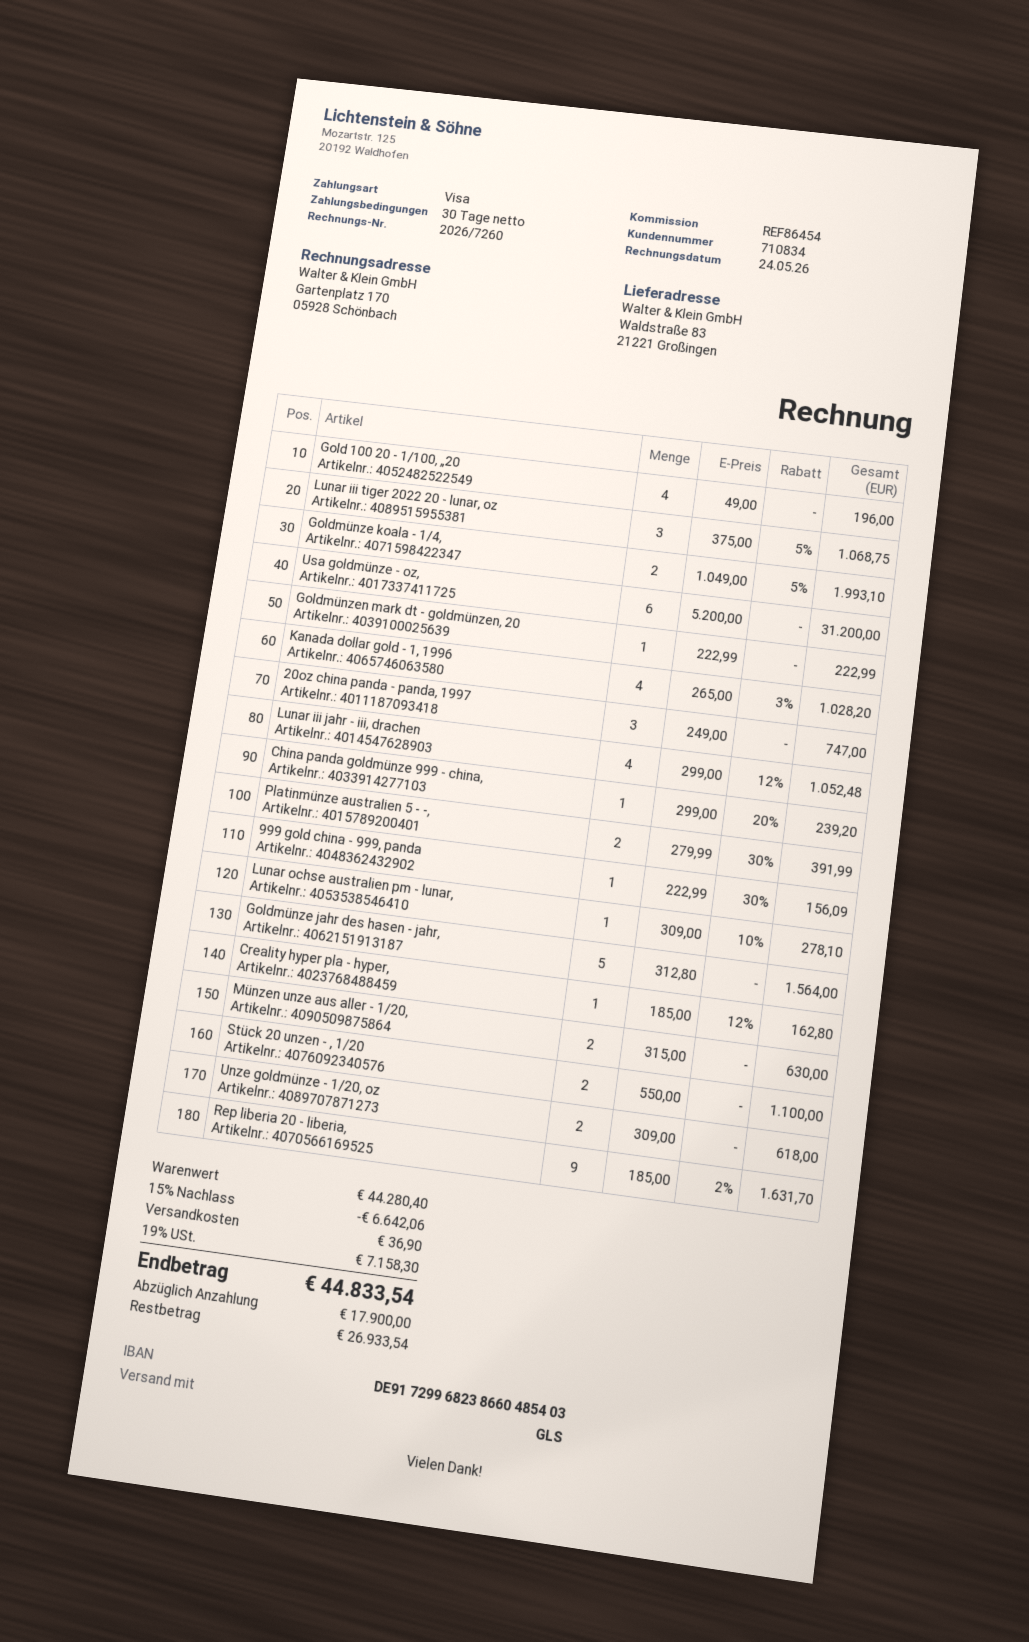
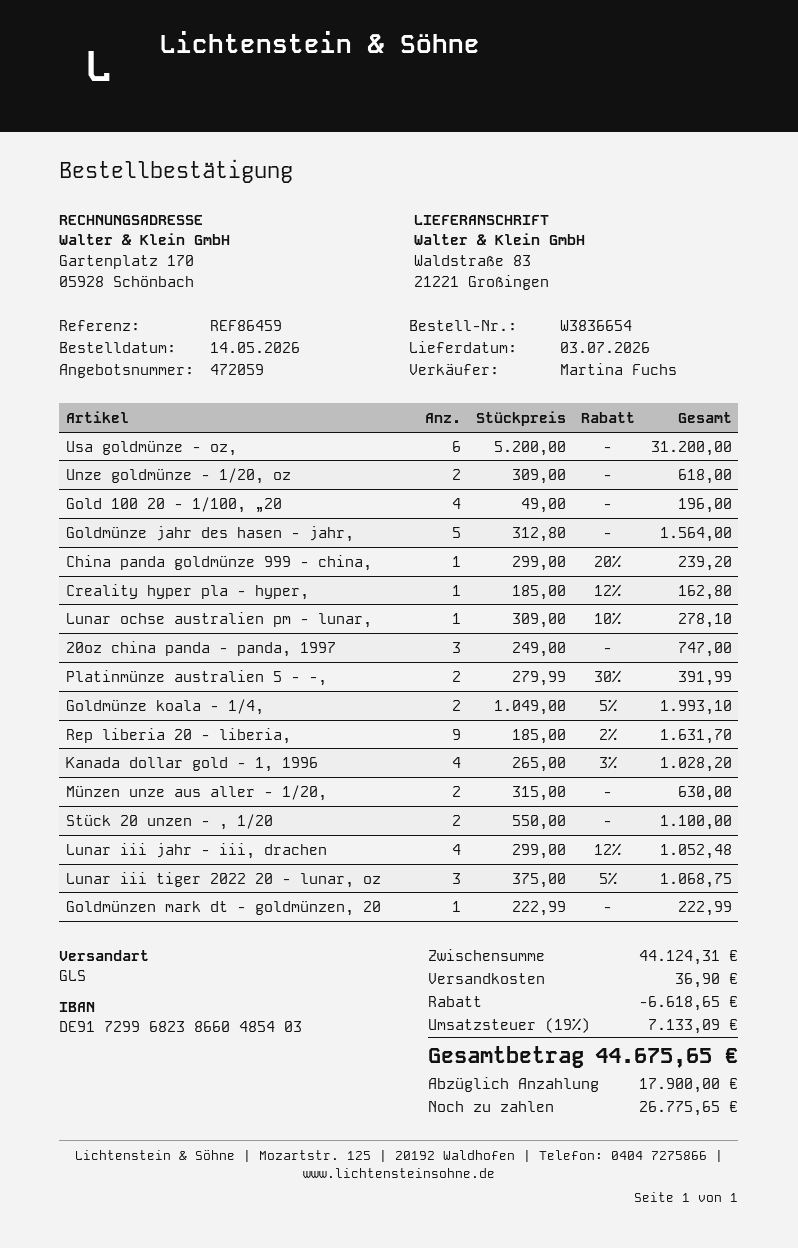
reference: REF86454 -> REF86459
999 gold china - 999, panda: 1 x 222.99 - 30% = 156.09 -> none
subtotal: 44280.40 -> 44124.31
discount: 6642.06 -> 6618.65
tax: 19% = 7158.30 -> 19% = 7133.09
total: 44833.54 -> 44675.65
balance: 26933.54 -> 26775.65

